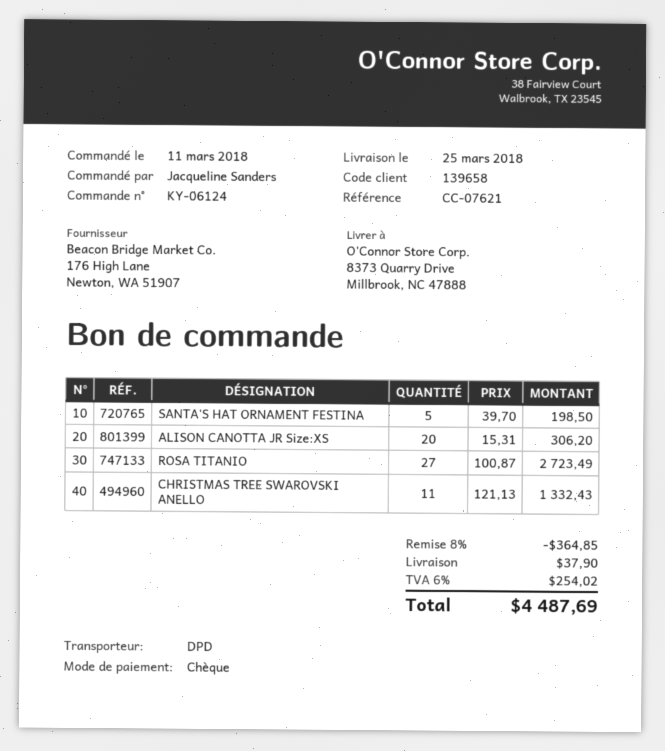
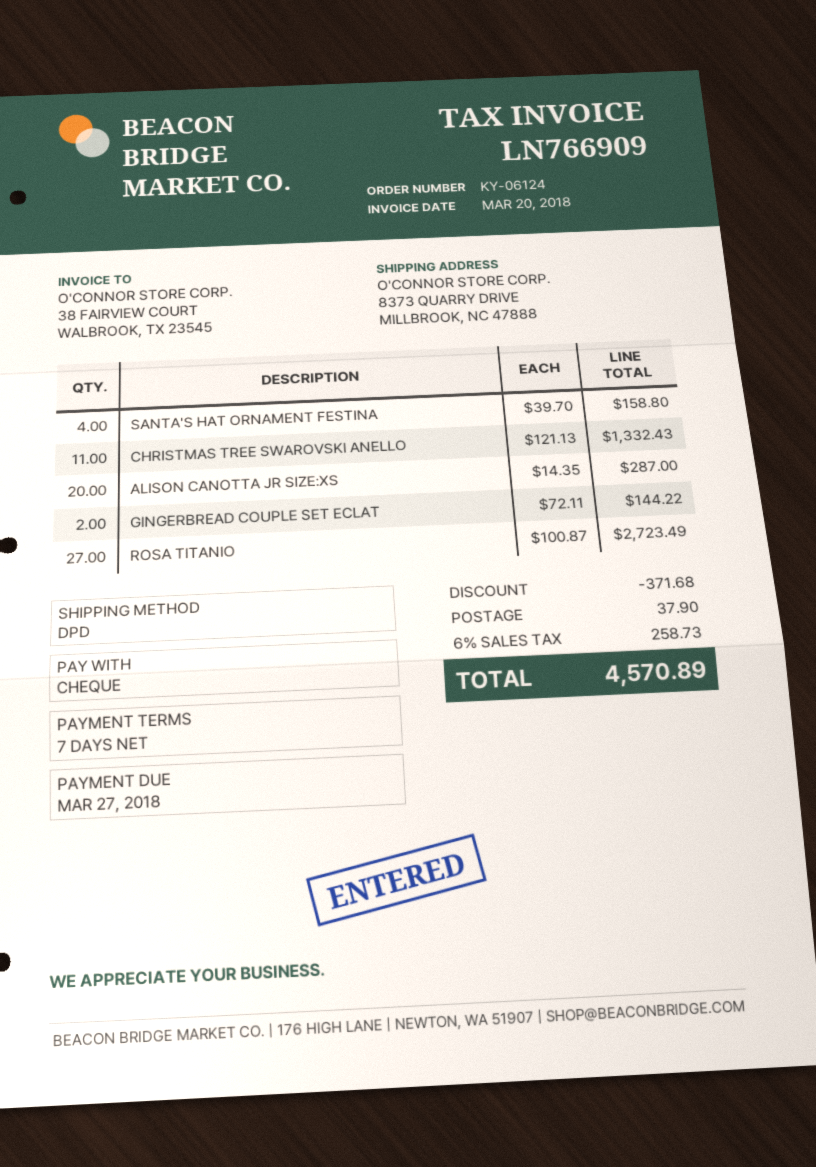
SANTA'S HAT ORNAMENT FESTINA: 5 x 39.70 = 198.50 -> 4 x 39.70 = 158.80
ALISON CANOTTA JR Size:XS: 20 x 15.31 = 306.20 -> 20 x 14.35 = 287.00
GINGERBREAD COUPLE SET ECLAT: none -> 2 x 72.11 = 144.22
discount: 364.85 -> 371.68
tax: 6% = 254.02 -> 6% = 258.73
total: 4487.69 -> 4570.89

